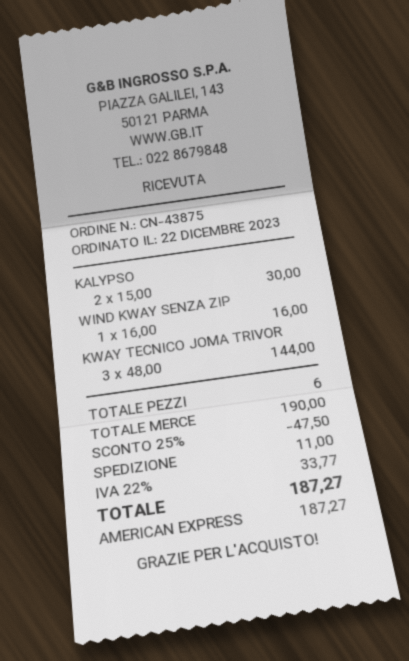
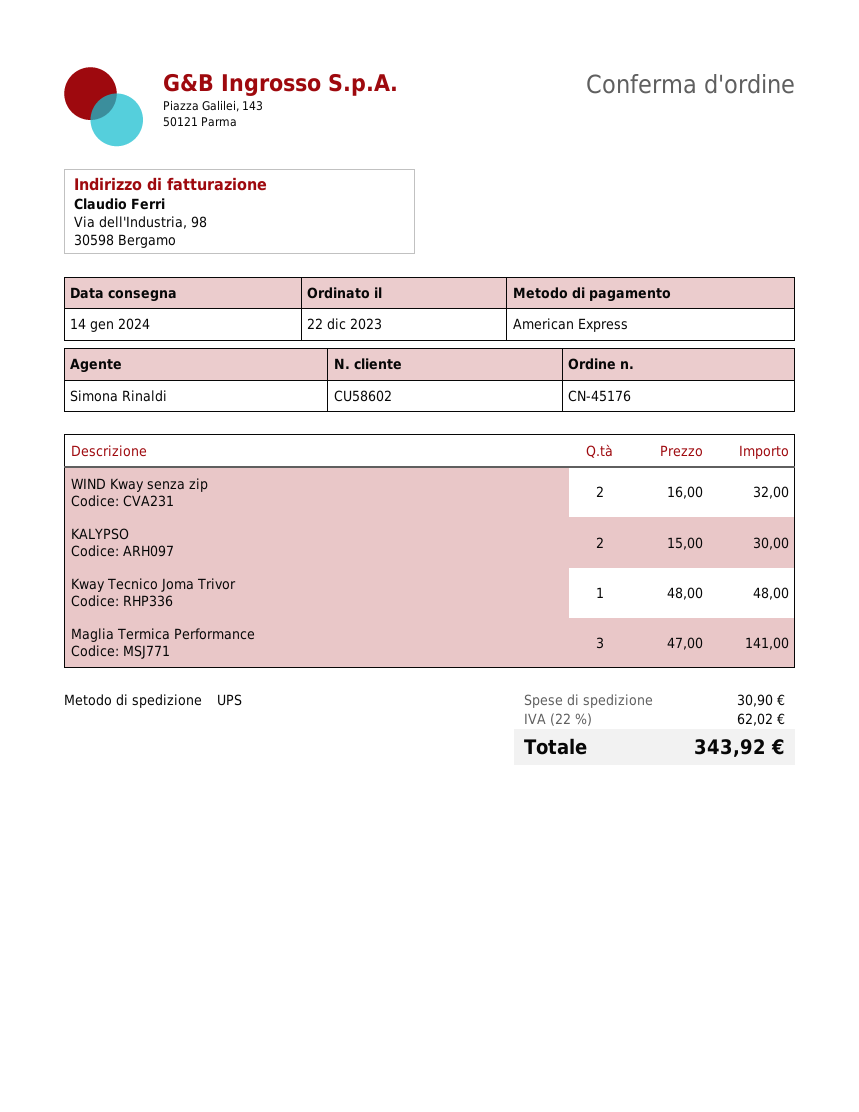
order number: CN-43875 -> CN-45176
WIND KWAY SENZA ZIP: 1 x 16.00 = 16.00 -> 2 x 16.00 = 32.00
KWAY TECNICO JOMA TRIVOR: 3 x 48.00 = 144.00 -> 1 x 48.00 = 48.00
Maglia Termica Performance: none -> 3 x 47.00 = 141.00
discount: 25% = 47.50 -> none
shipping: 11.00 -> 30.90
tax: 22% = 33.77 -> 22% = 62.02
total: 187.27 -> 343.92

